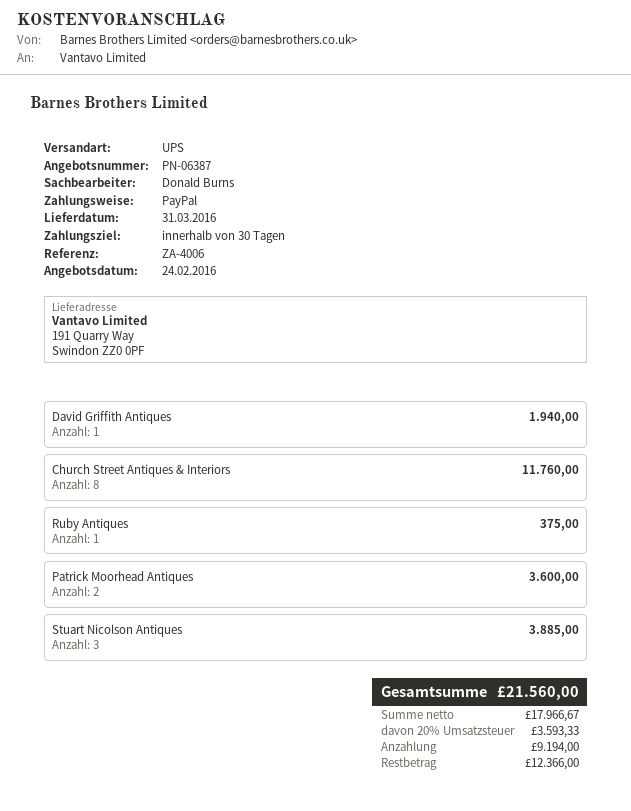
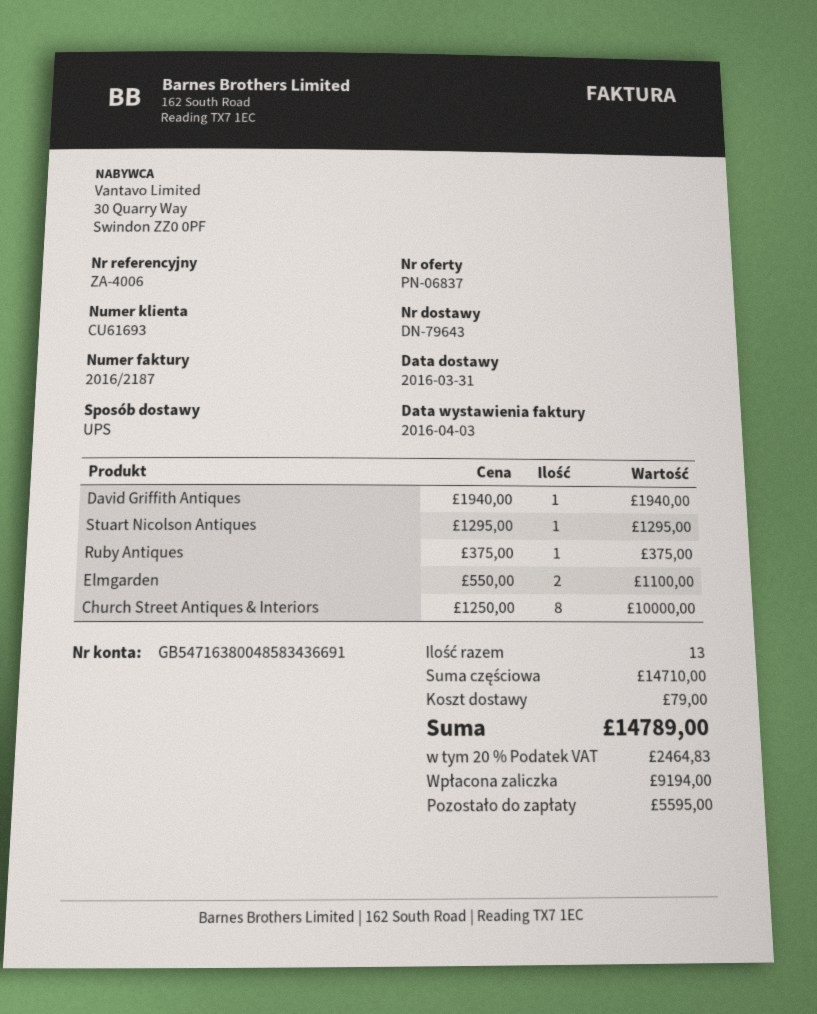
quote number: PN-06387 -> PN-06837
Church Street Antiques & Interiors: 8 for 11760.00 -> 8 for 10000.00
Patrick Moorhead Antiques: 2 for 3600.00 -> none
Stuart Nicolson Antiques: 3 for 3885.00 -> 1 for 1295.00
Elmgarden: none -> 2 for 1100.00
shipping: none -> 79.00
tax: 20% = 3593.33 -> 20% = 2464.83
total: 21560.00 -> 14789.00
balance: 12366.00 -> 5595.00

